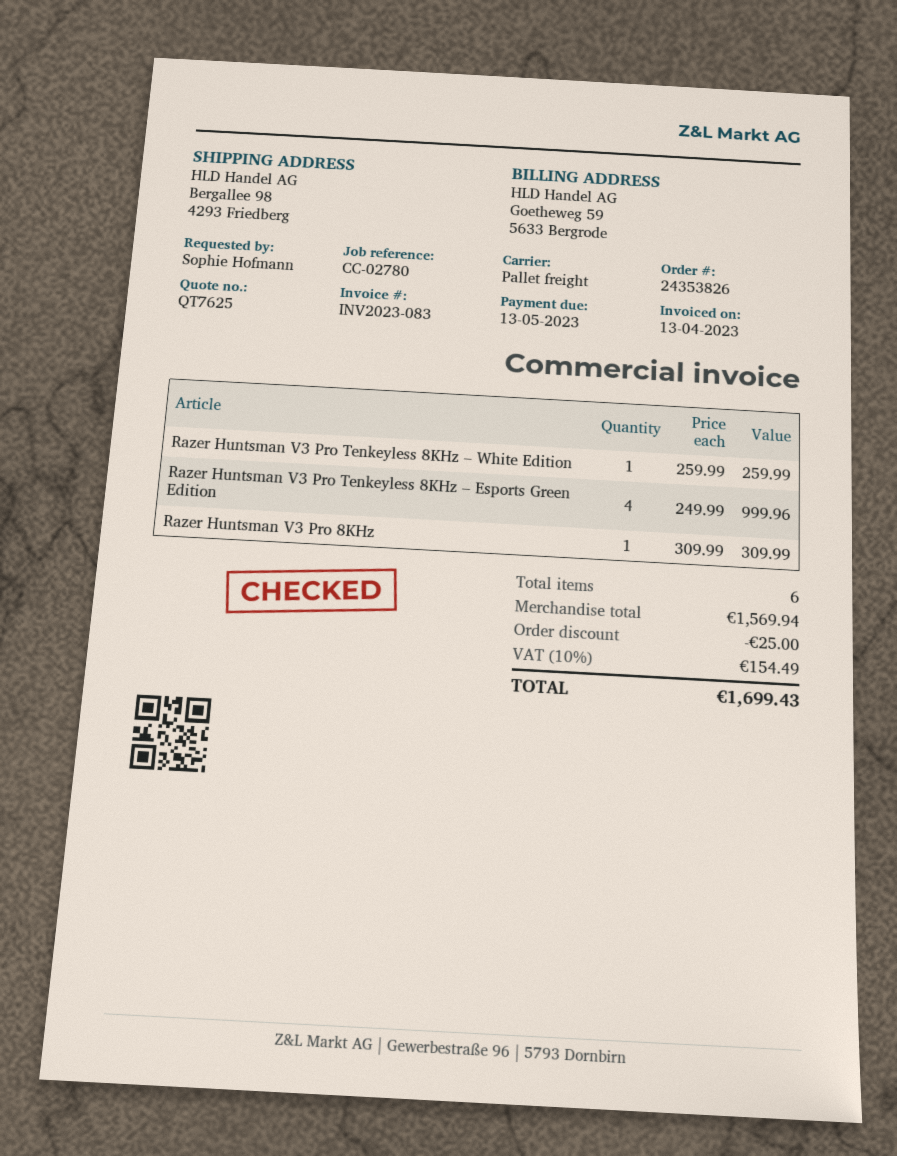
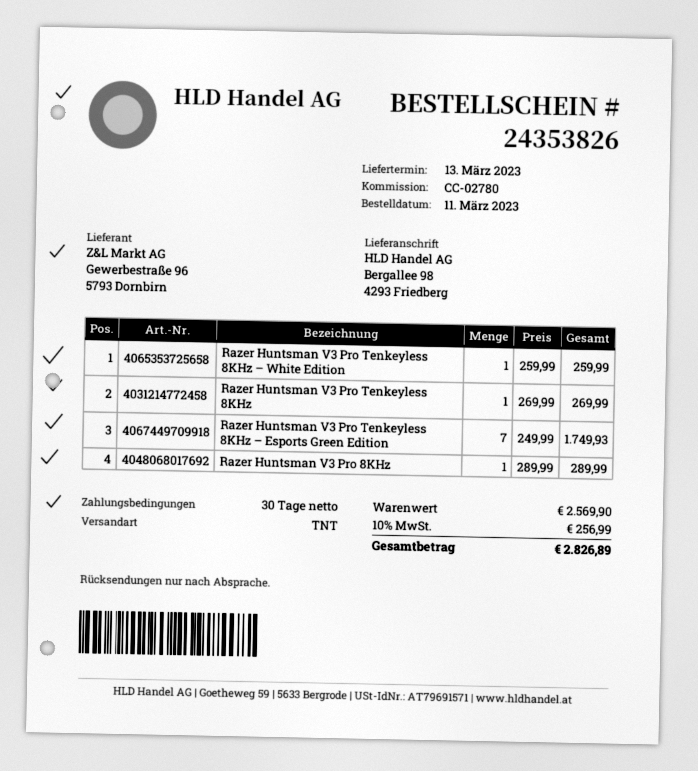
shipping method: pallet freight -> TNT
Razer Huntsman V3 Pro Tenkeyless 8KHz – Esports Green Edition: 4 x 249.99 = 999.96 -> 7 x 249.99 = 1749.93
Razer Huntsman V3 Pro 8KHz: 1 x 309.99 = 309.99 -> 1 x 289.99 = 289.99
Razer Huntsman V3 Pro Tenkeyless 8KHz: none -> 1 x 269.99 = 269.99
subtotal: 1569.94 -> 2569.90
discount: 25.00 -> none
tax: 10% = 154.49 -> 10% = 256.99
total: 1699.43 -> 2826.89

